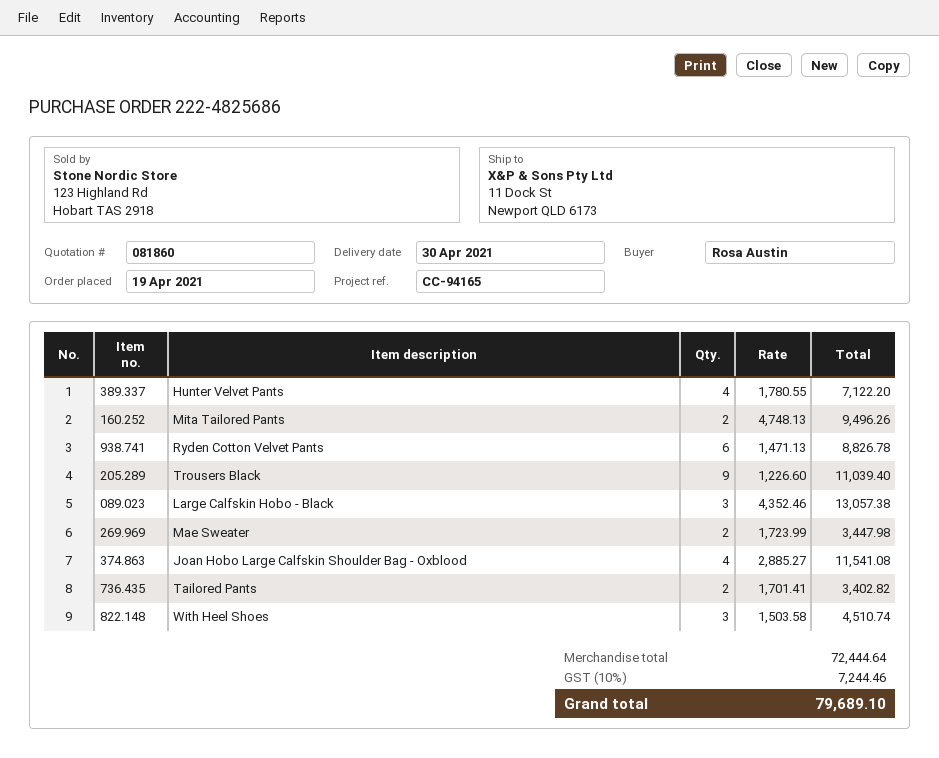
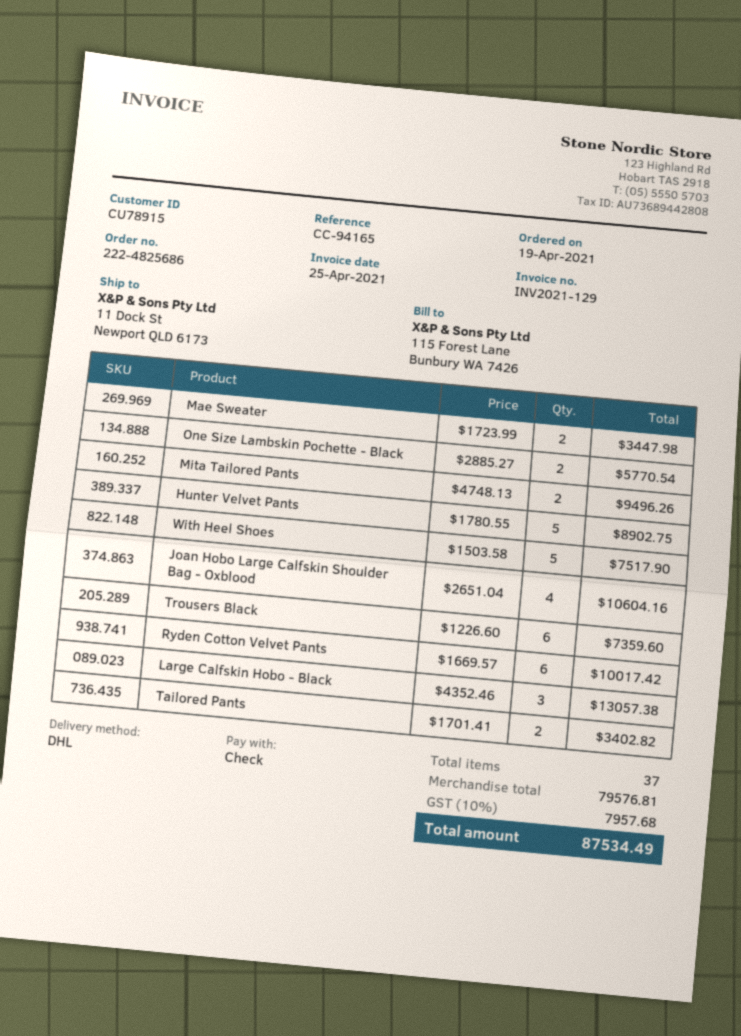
Hunter Velvet Pants: 4 x 1780.55 = 7122.20 -> 5 x 1780.55 = 8902.75
Ryden Cotton Velvet Pants: 6 x 1471.13 = 8826.78 -> 6 x 1669.57 = 10017.42
Trousers Black: 9 x 1226.60 = 11039.40 -> 6 x 1226.60 = 7359.60
Joan Hobo Large Calfskin Shoulder Bag - Oxblood: 4 x 2885.27 = 11541.08 -> 4 x 2651.04 = 10604.16
With Heel Shoes: 3 x 1503.58 = 4510.74 -> 5 x 1503.58 = 7517.90
One Size Lambskin Pochette - Black: none -> 2 x 2885.27 = 5770.54
subtotal: 72444.64 -> 79576.81
tax: 10% = 7244.46 -> 10% = 7957.68
total: 79689.10 -> 87534.49

